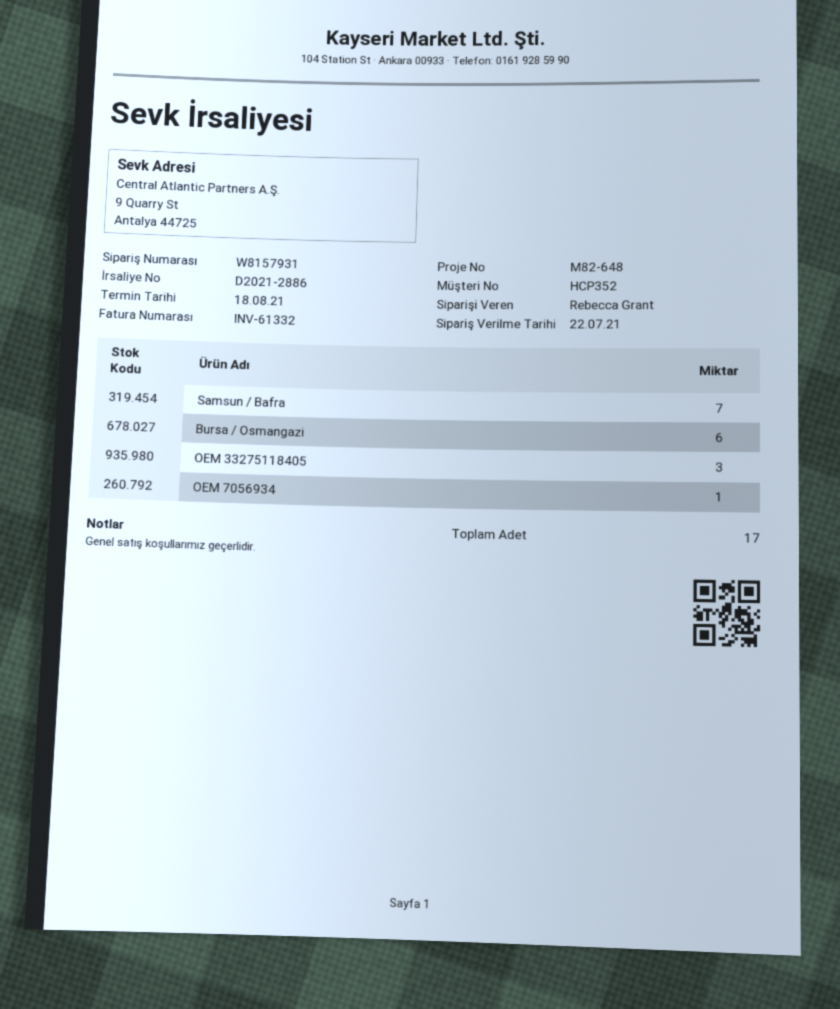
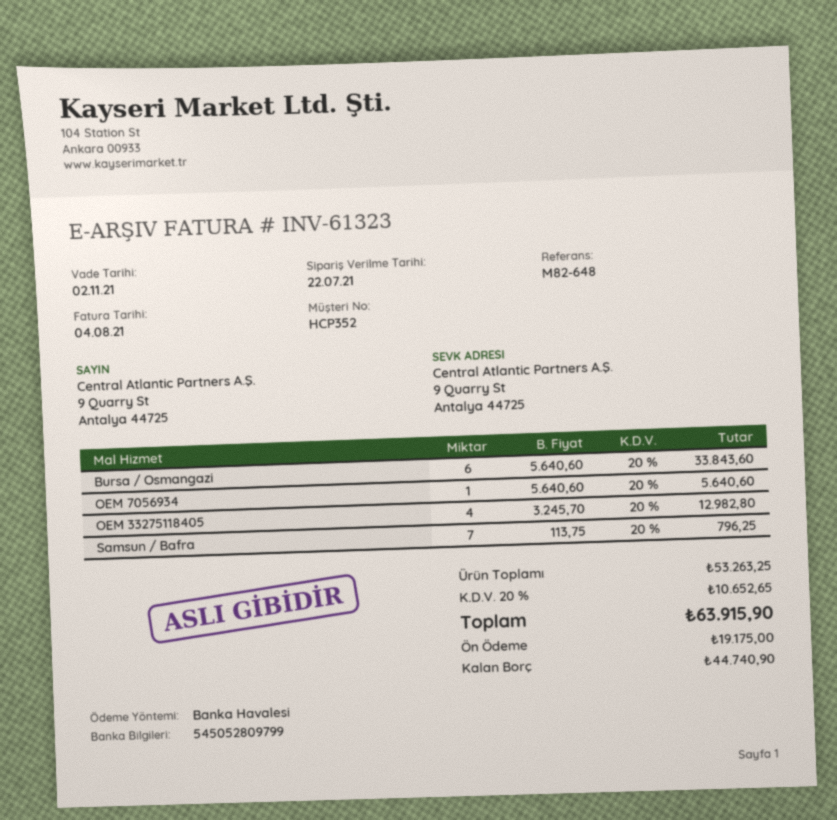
invoice number: INV-61332 -> INV-61323
OEM 33275118405: 3 -> 4

